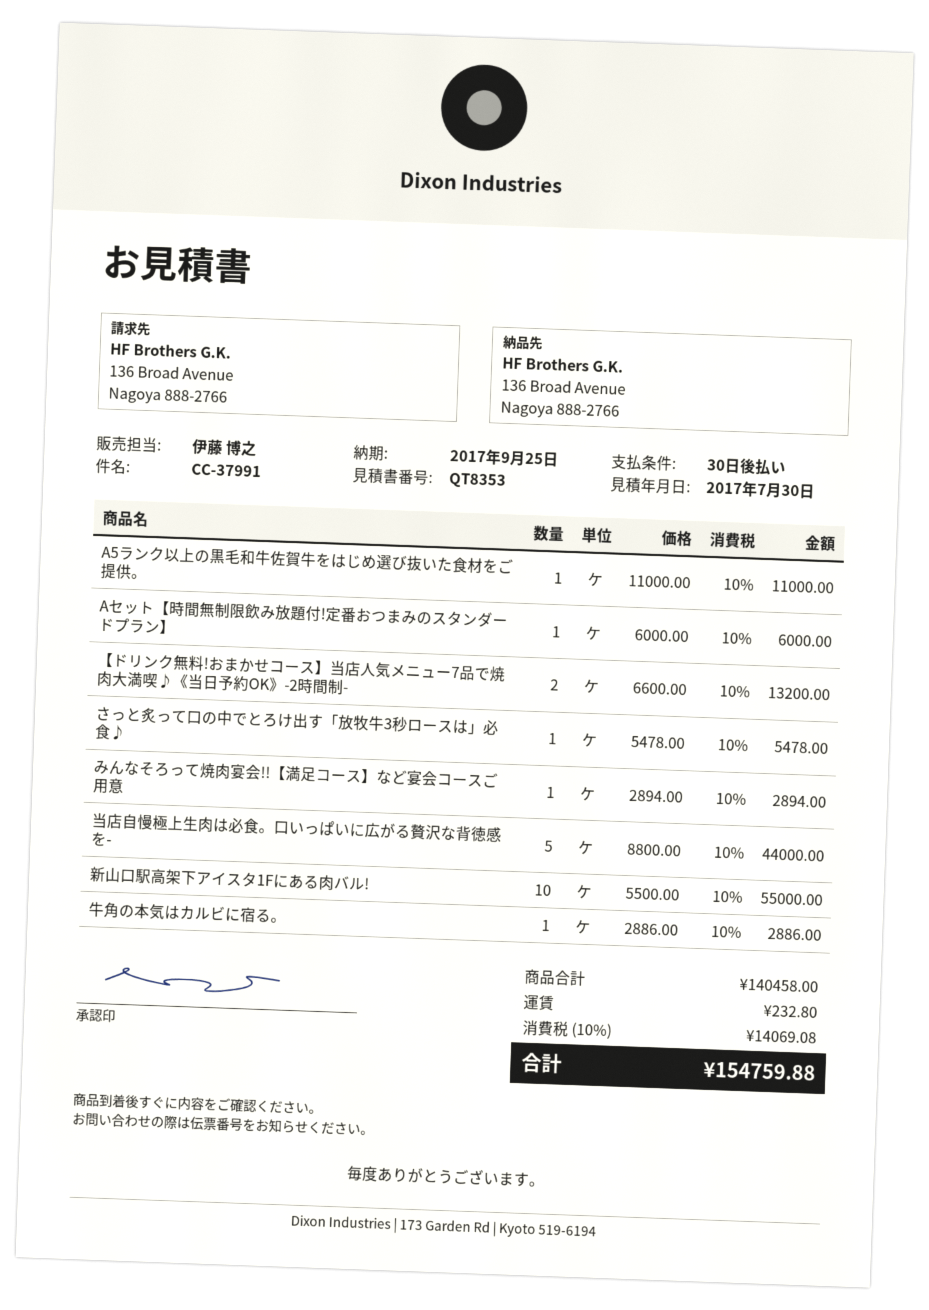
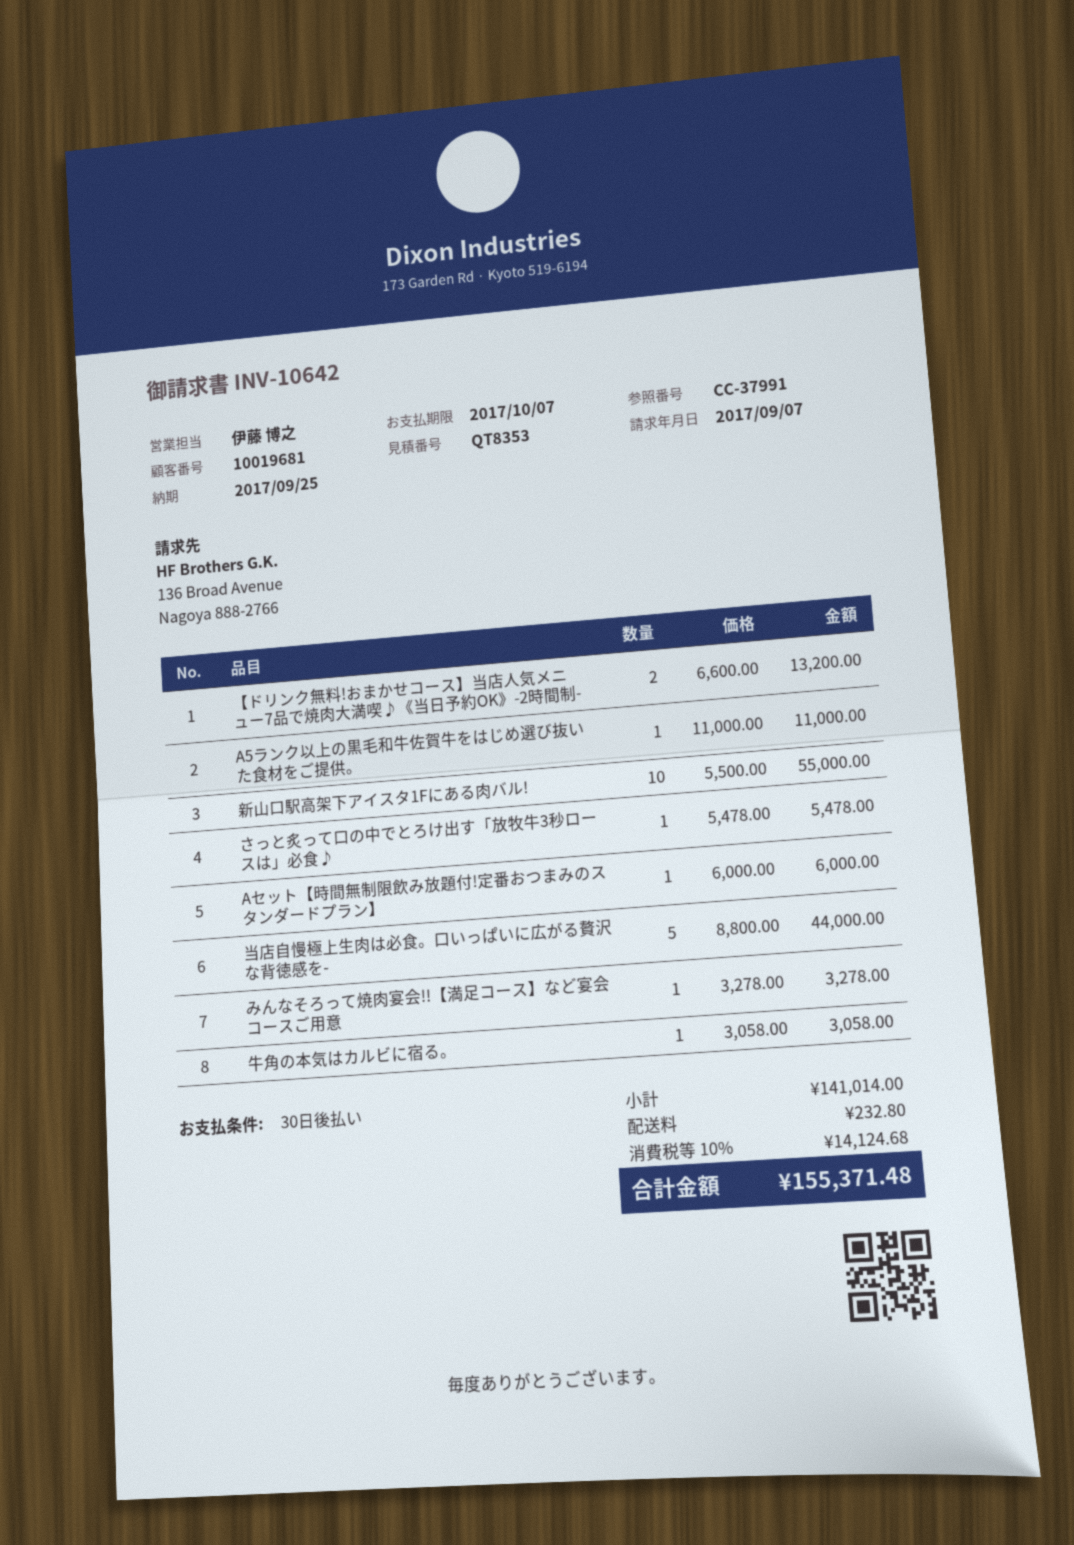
みんなそろって焼肉宴会!!【満足コース】など宴会コースご用意: 1 x 2894.00 = 2894.00 -> 1 x 3278.00 = 3278.00
牛角の本気はカルビに宿る。: 1 x 2886.00 = 2886.00 -> 1 x 3058.00 = 3058.00
subtotal: 140458.00 -> 141014.00
tax: 10% = 14069.08 -> 10% = 14124.68
total: 154759.88 -> 155371.48

